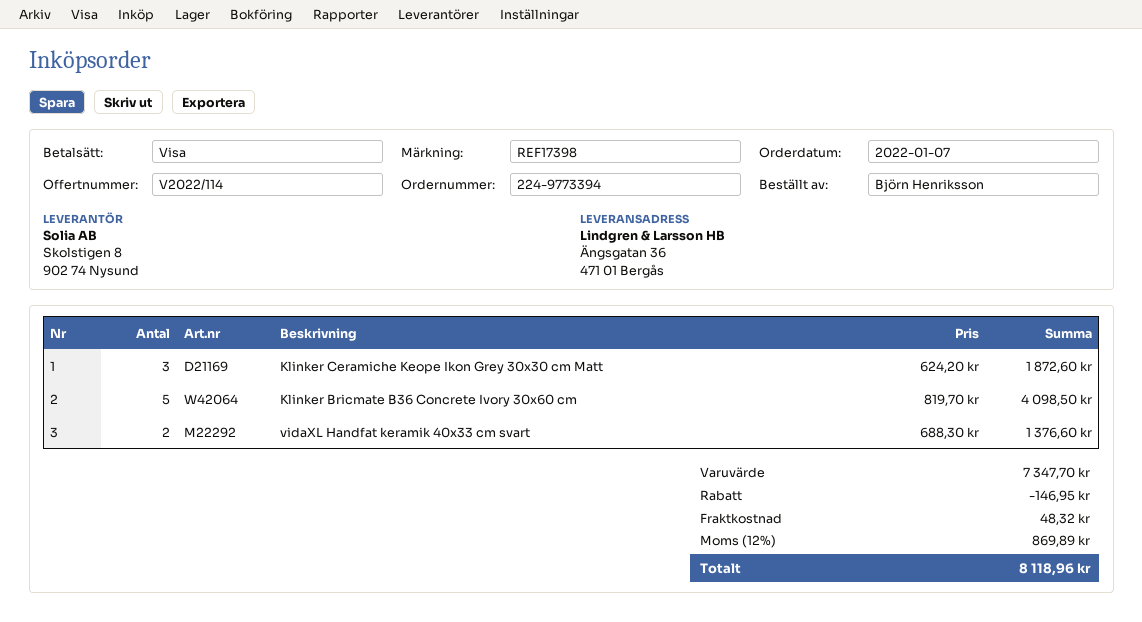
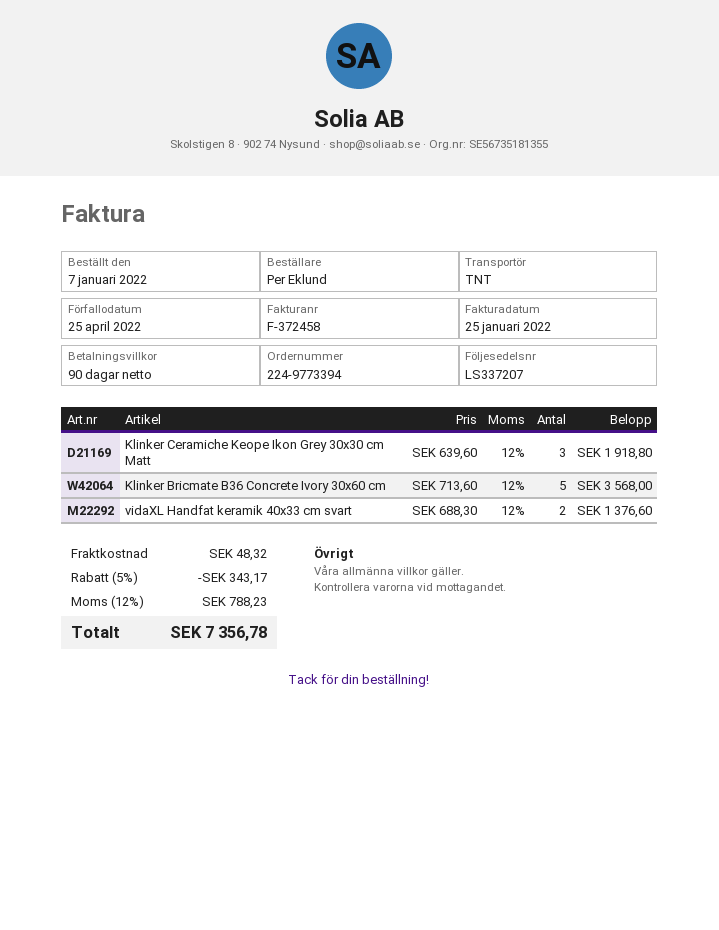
ordered by: Björn Henriksson -> Per Eklund
Klinker Ceramiche Keope Ikon Grey 30x30 cm Matt: 3 x 624.20 = 1872.60 -> 3 x 639.60 = 1918.80
Klinker Bricmate B36 Concrete Ivory 30x60 cm: 5 x 819.70 = 4098.50 -> 5 x 713.60 = 3568.00
discount: 146.95 -> 343.17
tax: 12% = 869.89 -> 12% = 788.23
total: 8118.96 -> 7356.78

